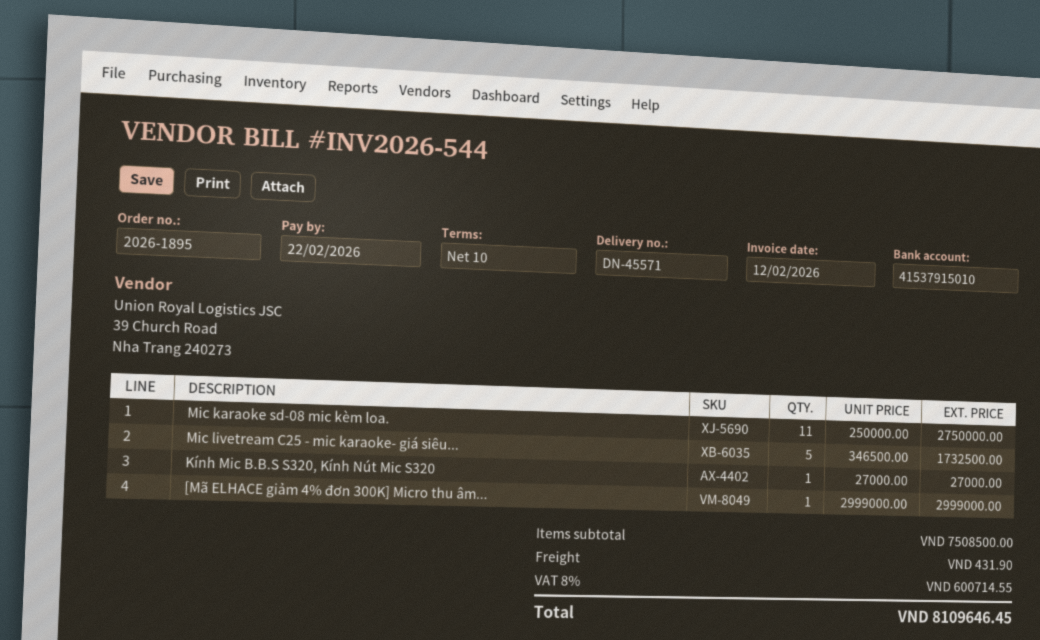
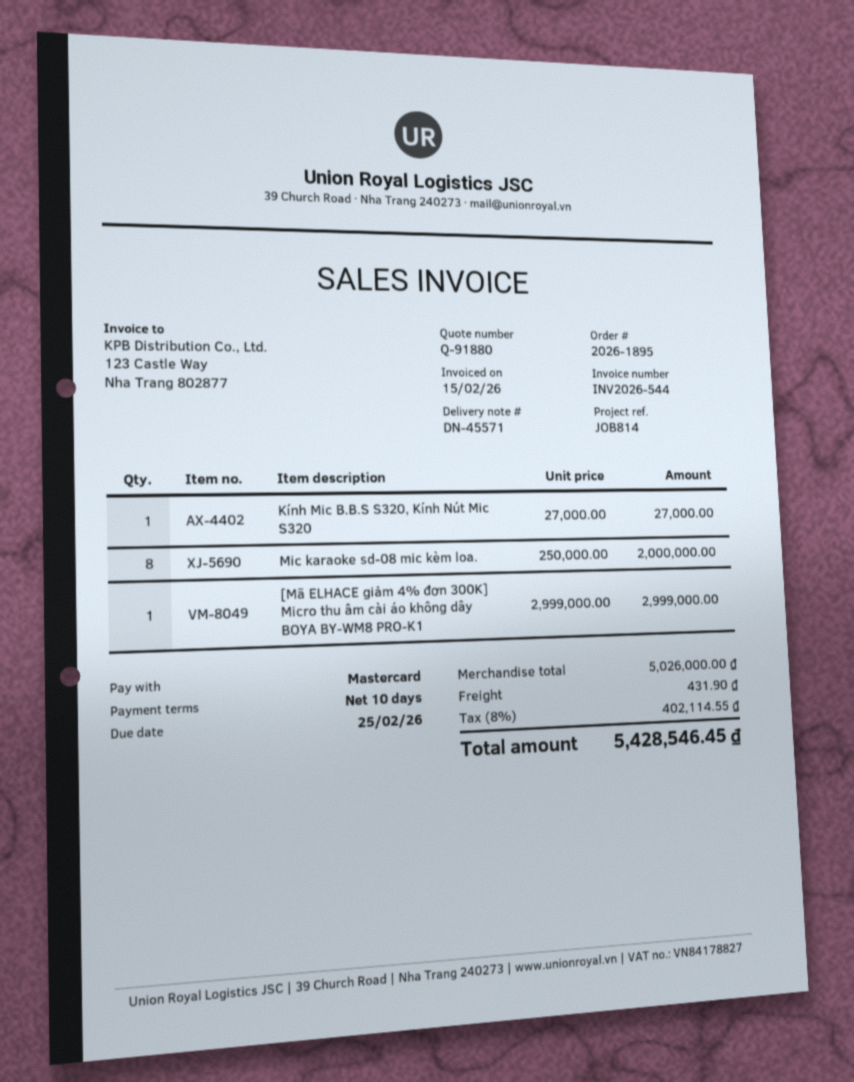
invoice date: 2026-02-12 -> 2026-02-15
due date: 2026-02-22 -> 2026-02-25
Mic karaoke sd-08 mic kèm loa.: 11 x 250000.00 = 2750000.00 -> 8 x 250000.00 = 2000000.00
Mic livetream C25 - mic karaoke- giá siêu...: 5 x 346500.00 = 1732500.00 -> none
subtotal: 7508500.00 -> 5026000.00
tax: 8% = 600714.55 -> 8% = 402114.55
total: 8109646.45 -> 5428546.45

